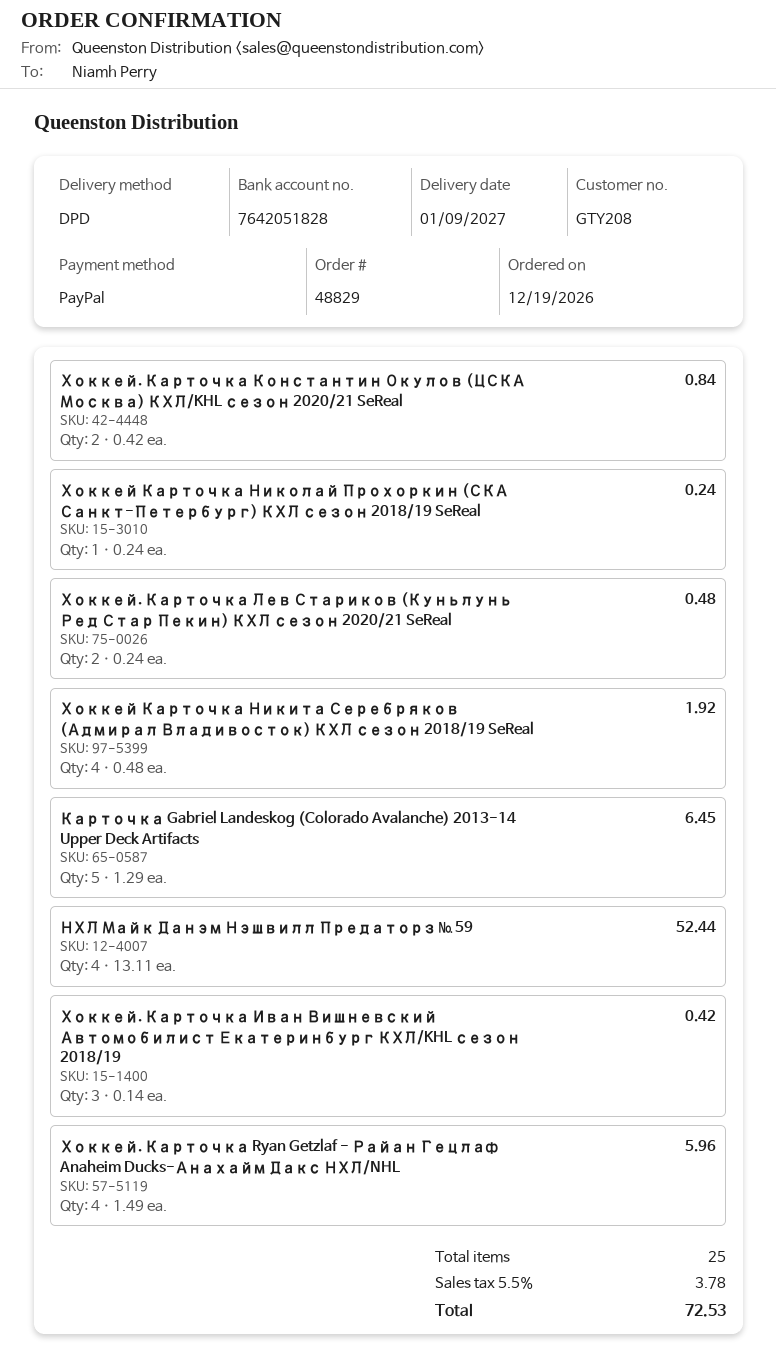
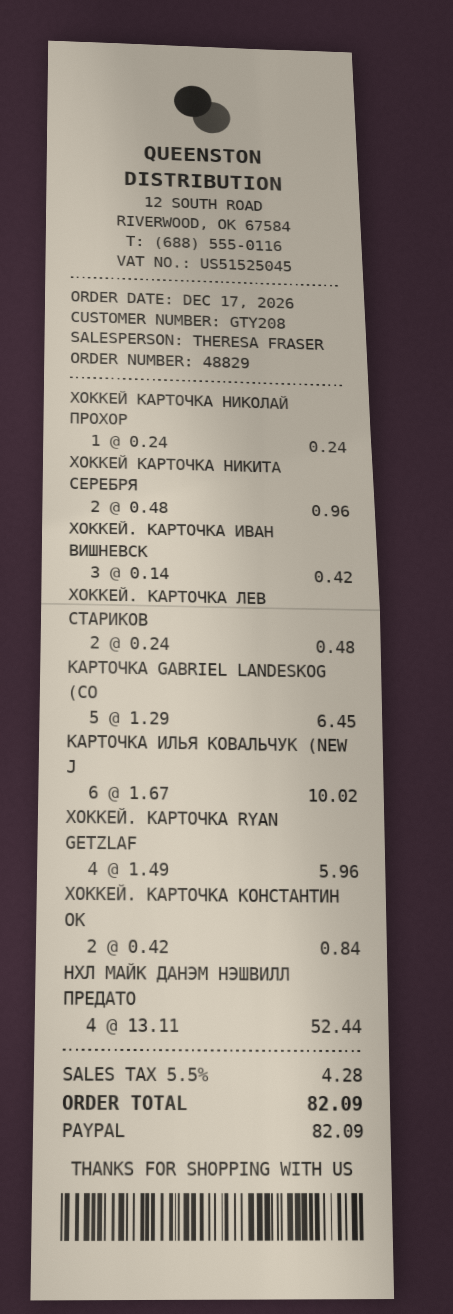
order date: 2026-12-19 -> 2026-12-17
Хоккей Карточка Никита Серебряков (Адмирал Владивосток) КХЛ сезон 2018/19 SeReal: 4 x 0.48 = 1.92 -> 2 x 0.48 = 0.96
КАРТОЧКА ИЛЬЯ КОВАЛЬЧУК (NEW J: none -> 6 x 1.67 = 10.02
tax: 5.5% = 3.78 -> 5.5% = 4.28
total: 72.53 -> 82.09

